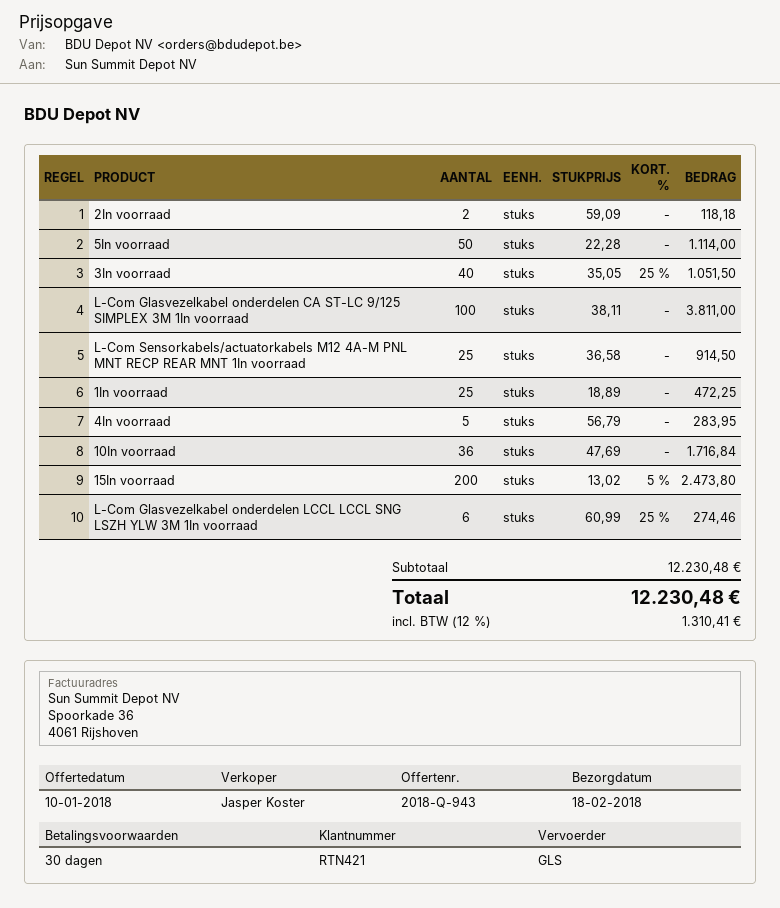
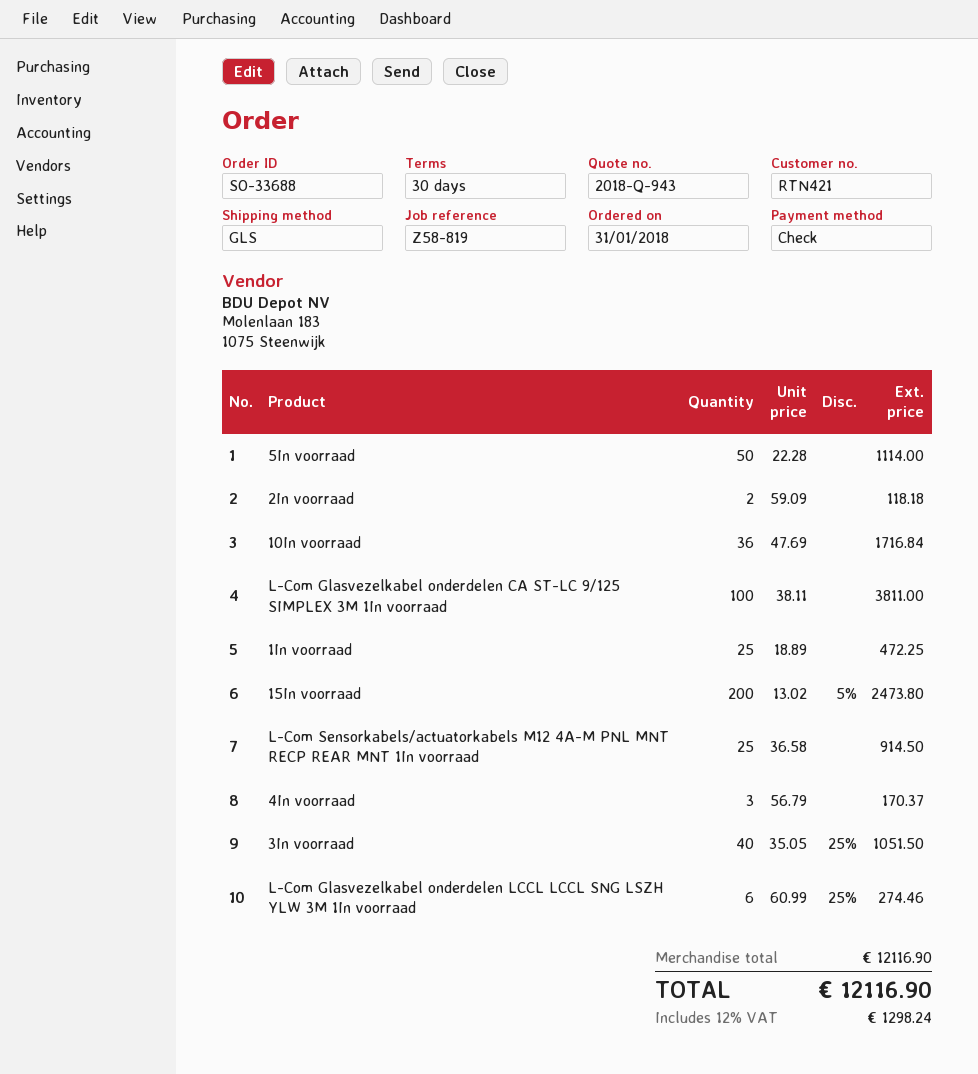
4In voorraad: 5 x 56.79 = 283.95 -> 3 x 56.79 = 170.37
subtotal: 12230.48 -> 12116.90
tax: 12% = 1310.41 -> 12% = 1298.24
total: 12230.48 -> 12116.90

